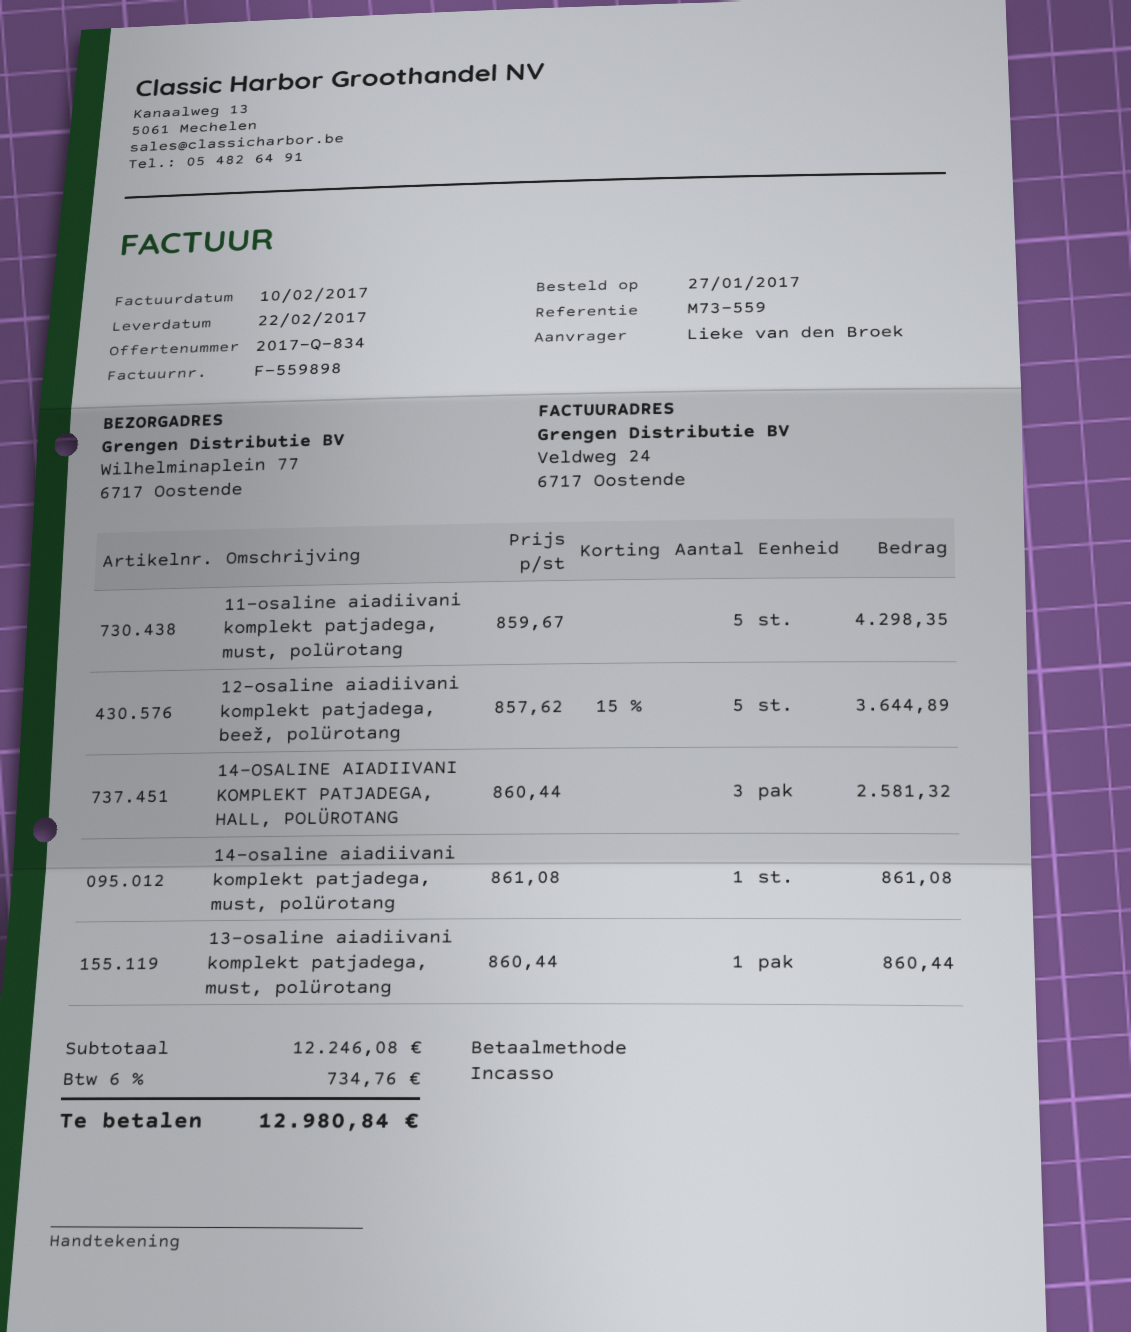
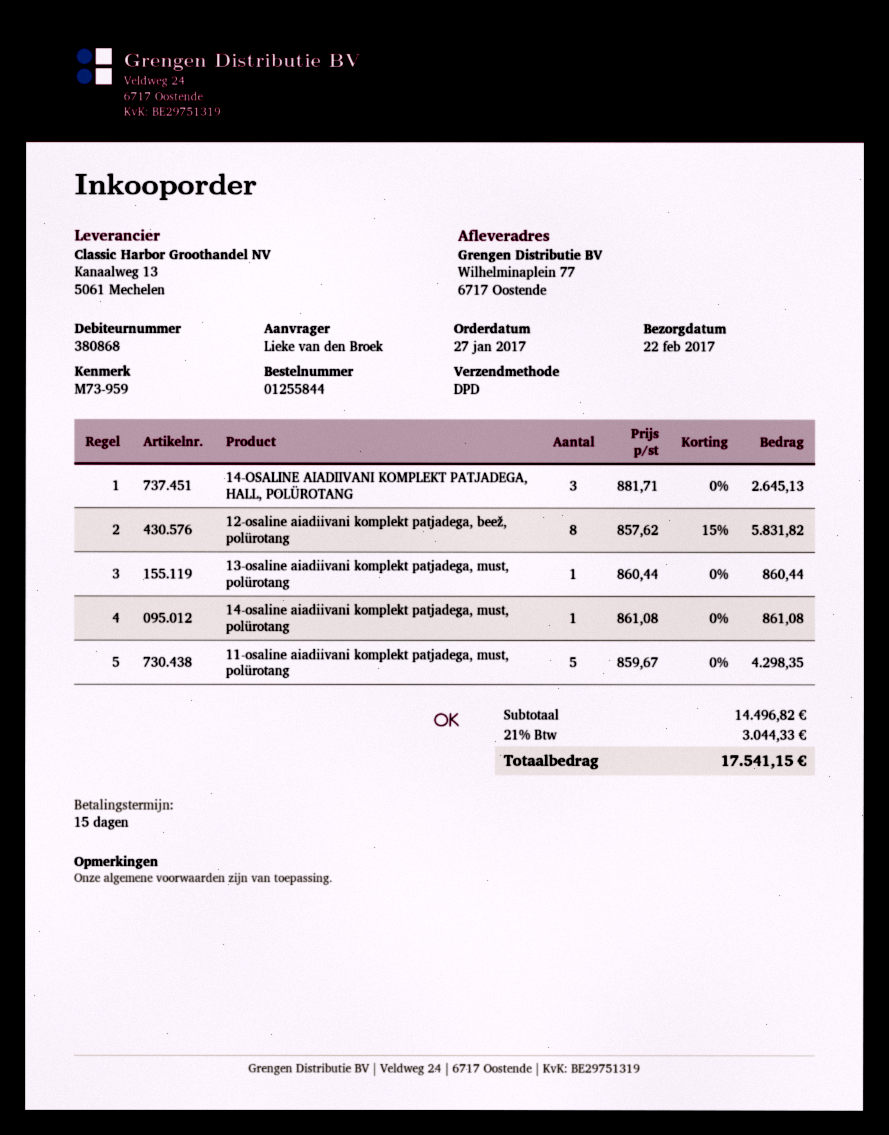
reference: M73-559 -> M73-959
12-osaline aiadiivani komplekt patjadega, beež, polürotang: 5 x 857.62 - 15% = 3644.89 -> 8 x 857.62 - 15% = 5831.82
14-OSALINE AIADIIVANI KOMPLEKT PATJADEGA, HALL, POLÜROTANG: 3 x 860.44 = 2581.32 -> 3 x 881.71 = 2645.13
subtotal: 12246.08 -> 14496.82
tax: 6% = 734.76 -> 21% = 3044.33
total: 12980.84 -> 17541.15

